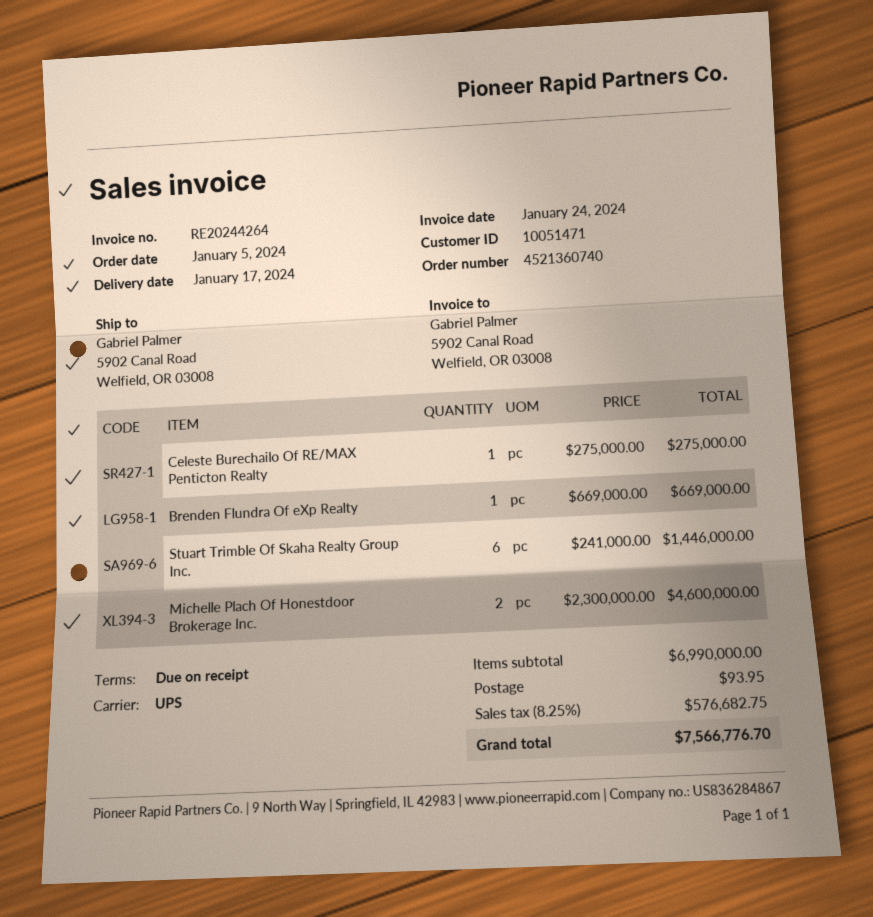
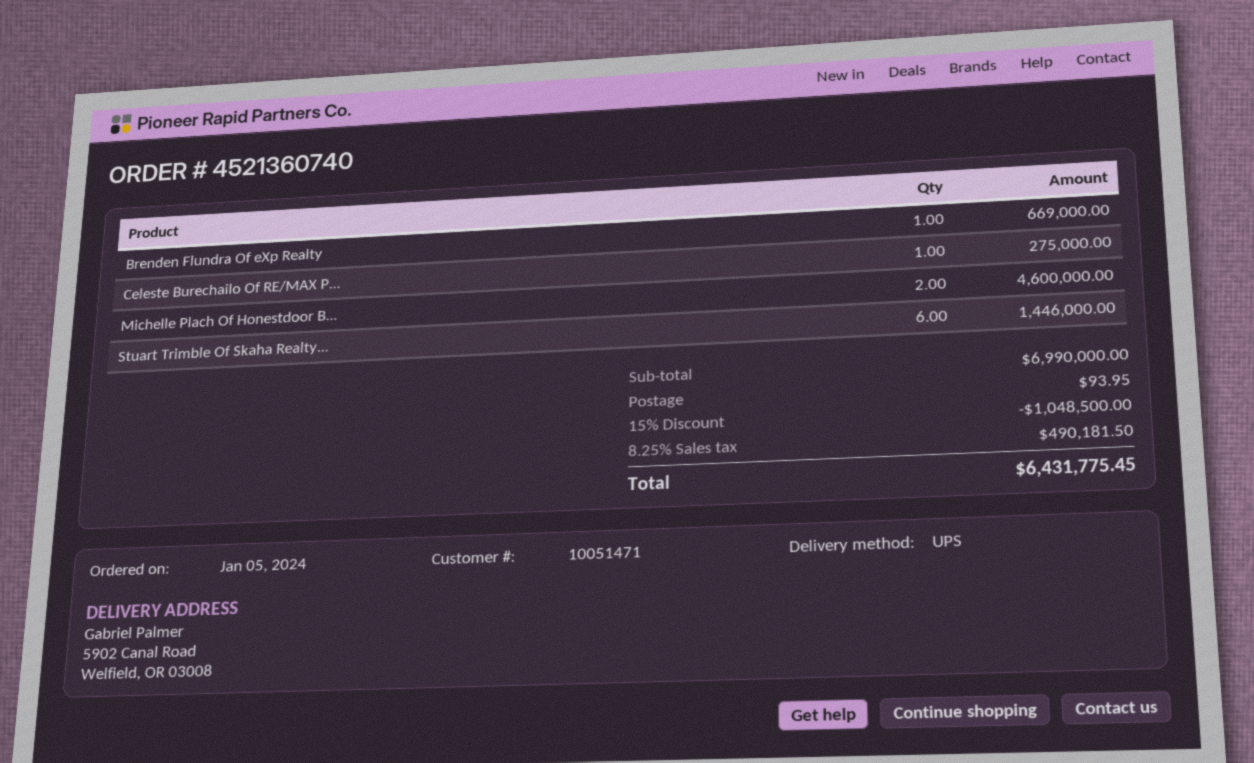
discount: none -> 15% = 1048500.00
tax: 8.25% = 576682.75 -> 8.25% = 490181.50
total: 7566776.70 -> 6431775.45

